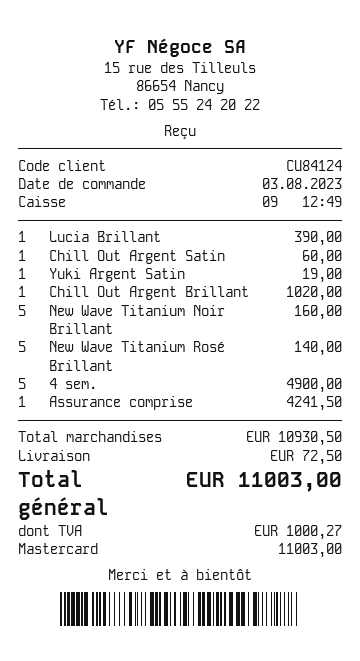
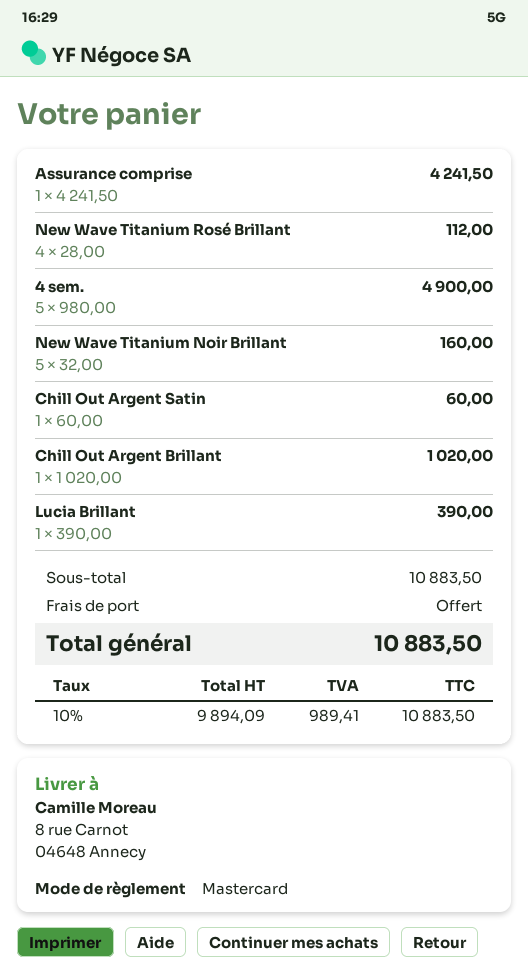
Yuki Argent Satin: 1 for 19.00 -> none
New Wave Titanium Rosé Brillant: 5 for 140.00 -> 4 for 112.00
subtotal: 10930.50 -> 10883.50
shipping: 72.50 -> 0.00
tax: 1000.27 -> 989.41
total: 11003.00 -> 10883.50

